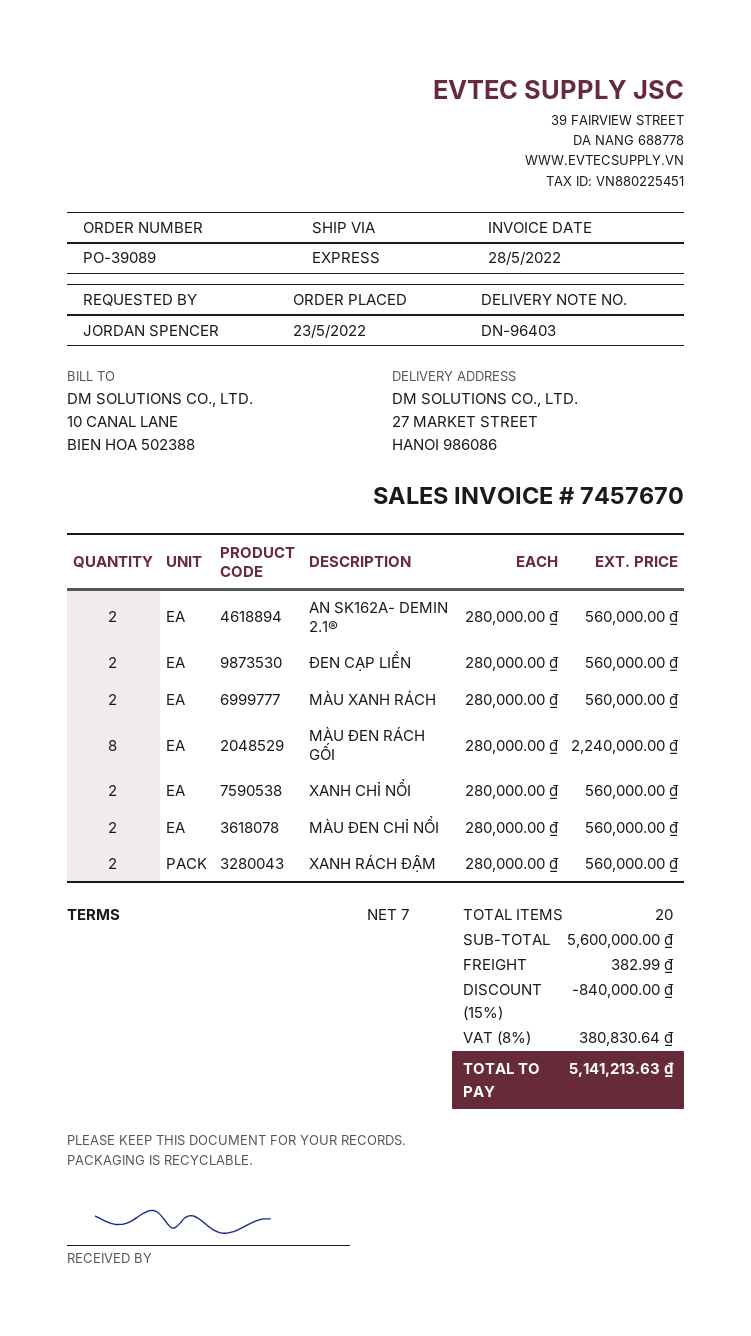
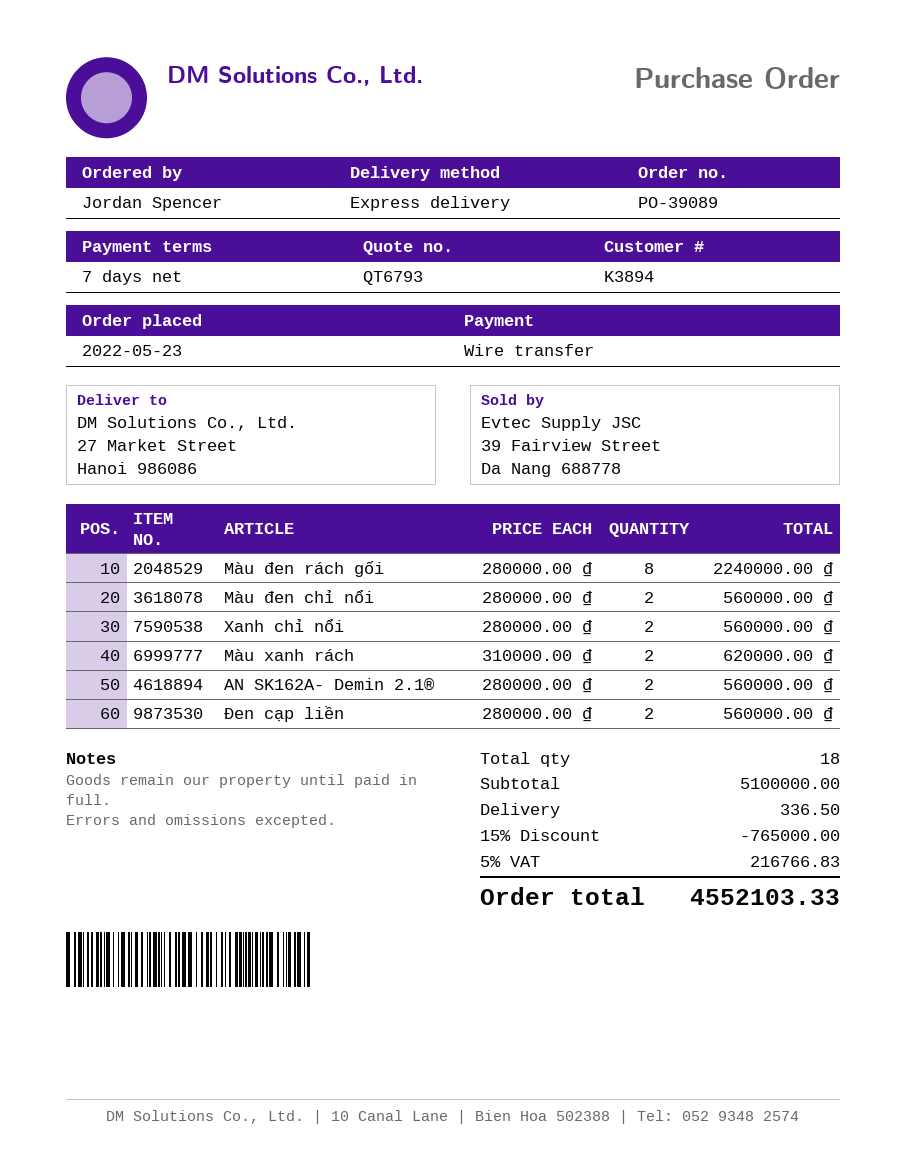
MÀU XANH RÁCH: 2 x 280000.00 = 560000.00 -> 2 x 310000.00 = 620000.00
XANH RÁCH ĐẬM: 2 x 280000.00 = 560000.00 -> none
total quantity: 20 -> 18
subtotal: 5600000.00 -> 5100000.00
discount: 15% = 840000.00 -> 15% = 765000.00
shipping: 382.99 -> 336.50
tax: 8% = 380830.64 -> 5% = 216766.83
total: 5141213.63 -> 4552103.33

